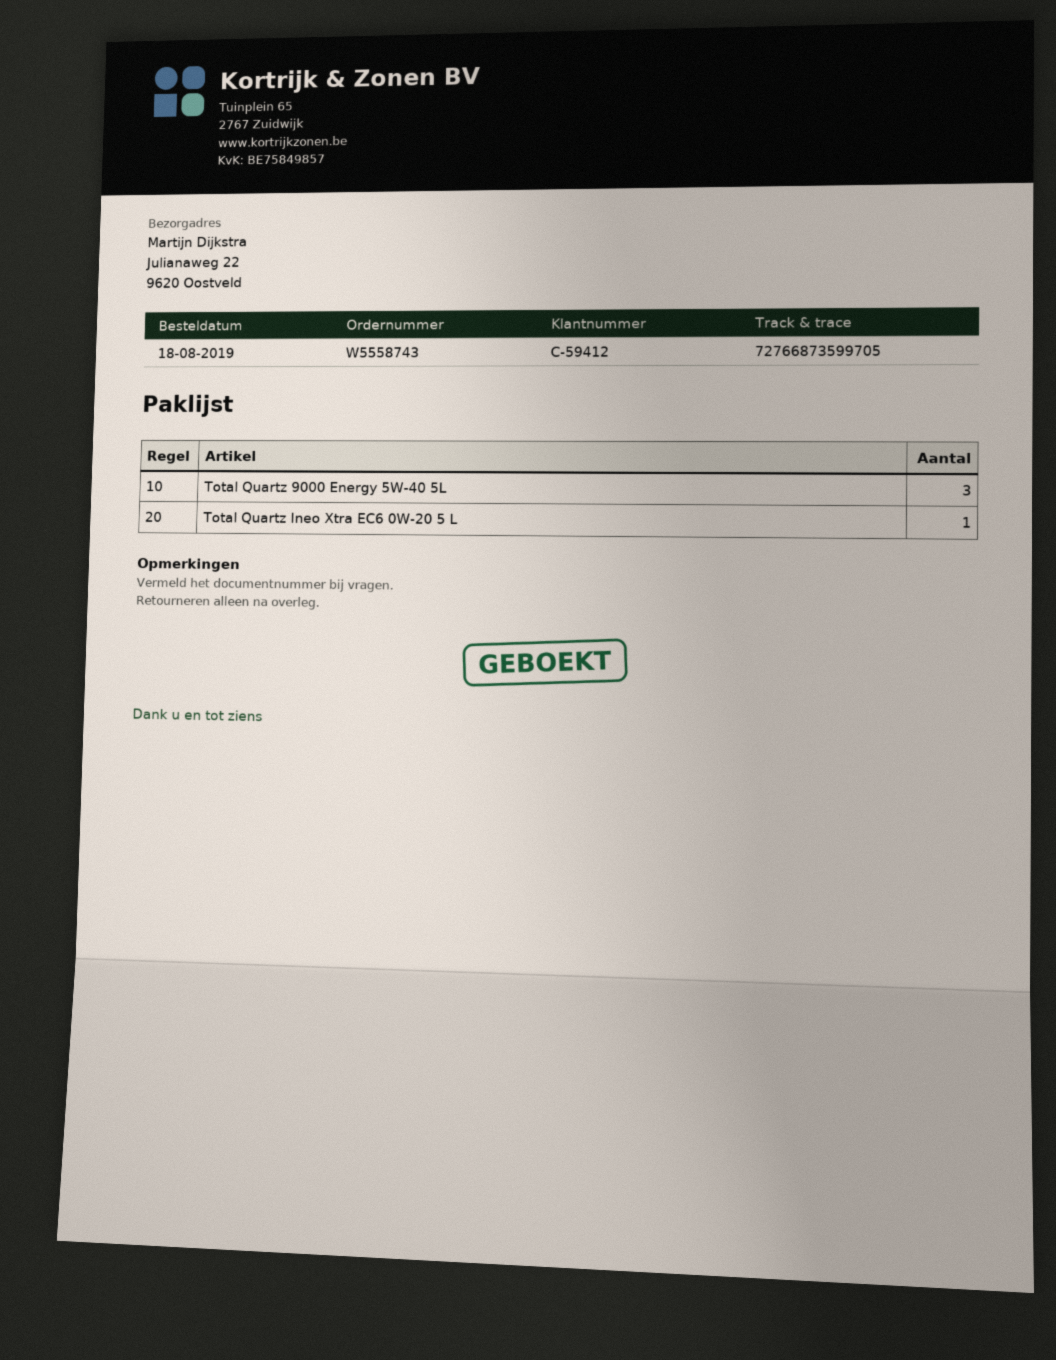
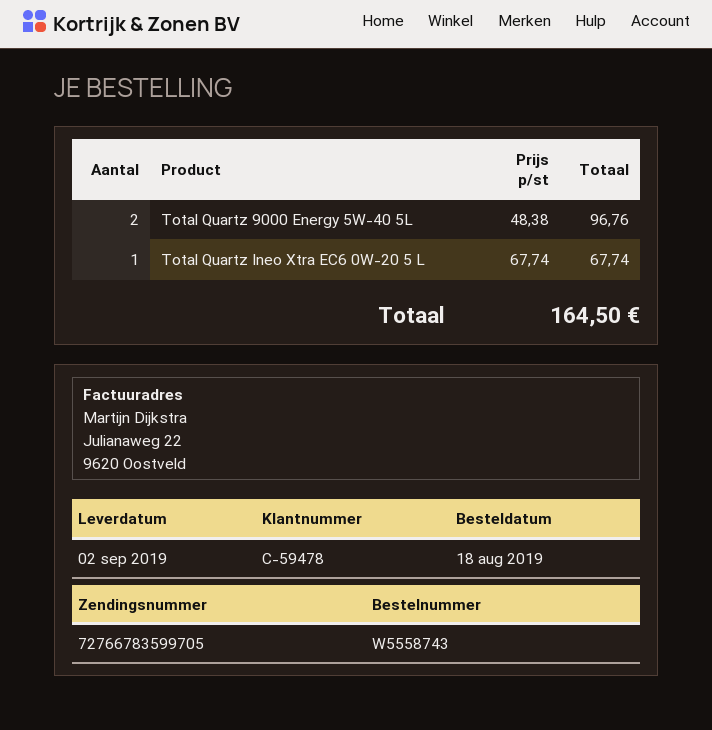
customer number: C-59412 -> C-59478
tracking number: 72766873599705 -> 72766783599705
Total Quartz 9000 Energy 5W-40 5L: 3 -> 2

